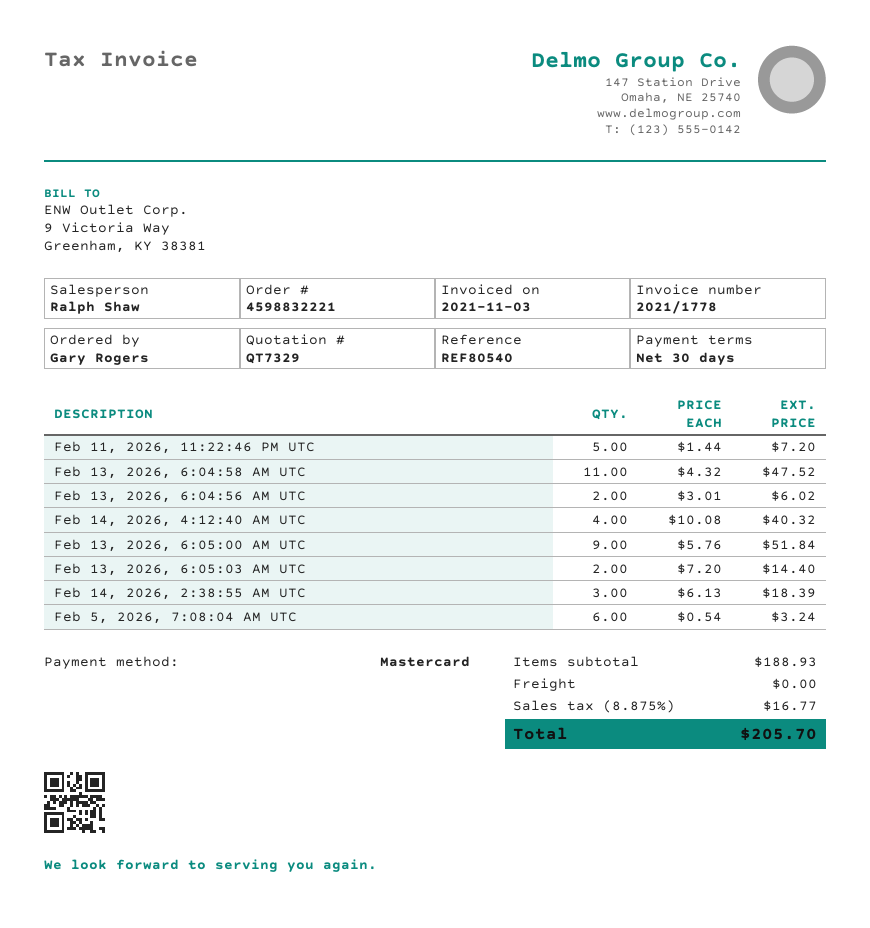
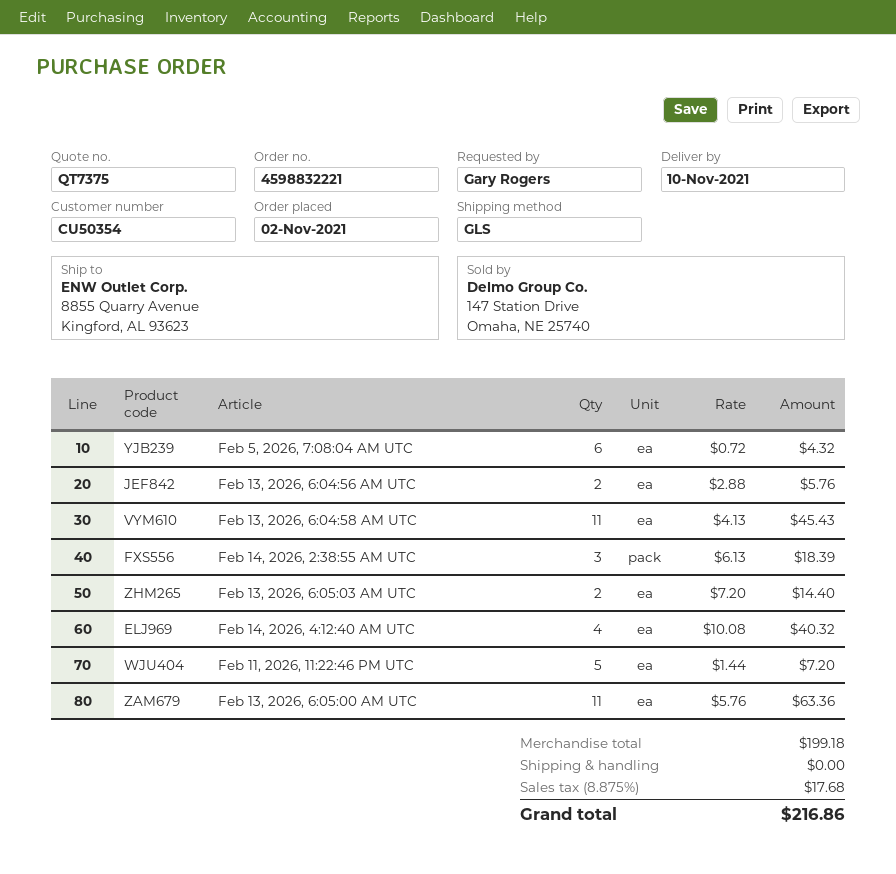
quote number: QT7329 -> QT7375
Feb 13, 2026, 6:04:58 AM UTC: 11 x 4.32 = 47.52 -> 11 x 4.13 = 45.43
Feb 13, 2026, 6:04:56 AM UTC: 2 x 3.01 = 6.02 -> 2 x 2.88 = 5.76
Feb 13, 2026, 6:05:00 AM UTC: 9 x 5.76 = 51.84 -> 11 x 5.76 = 63.36
Feb 5, 2026, 7:08:04 AM UTC: 6 x 0.54 = 3.24 -> 6 x 0.72 = 4.32
subtotal: 188.93 -> 199.18
tax: 8.875% = 16.77 -> 8.875% = 17.68
total: 205.70 -> 216.86

